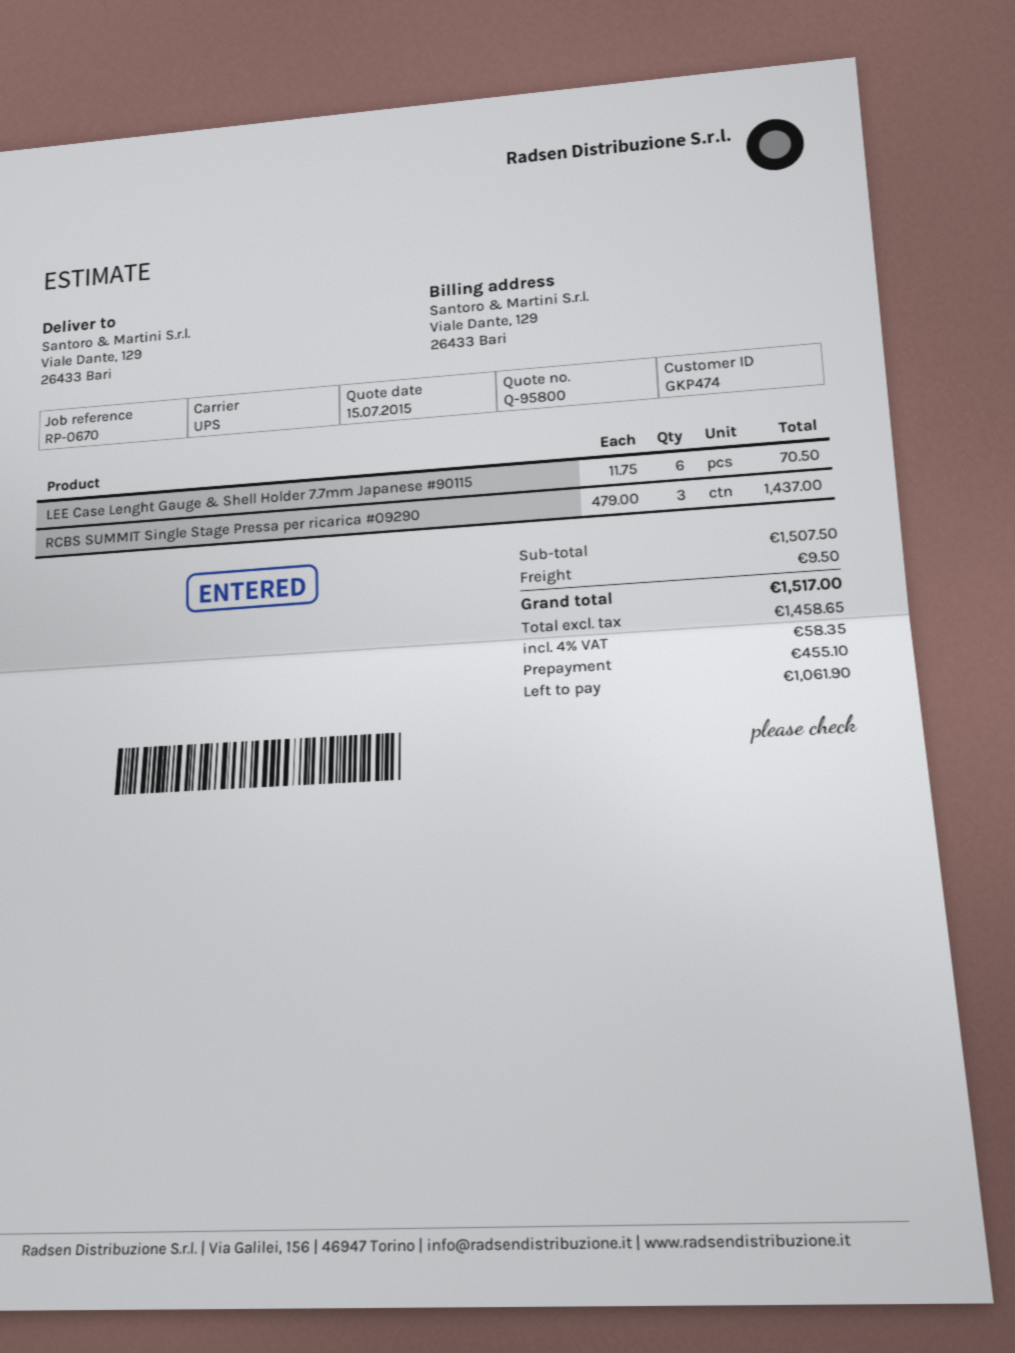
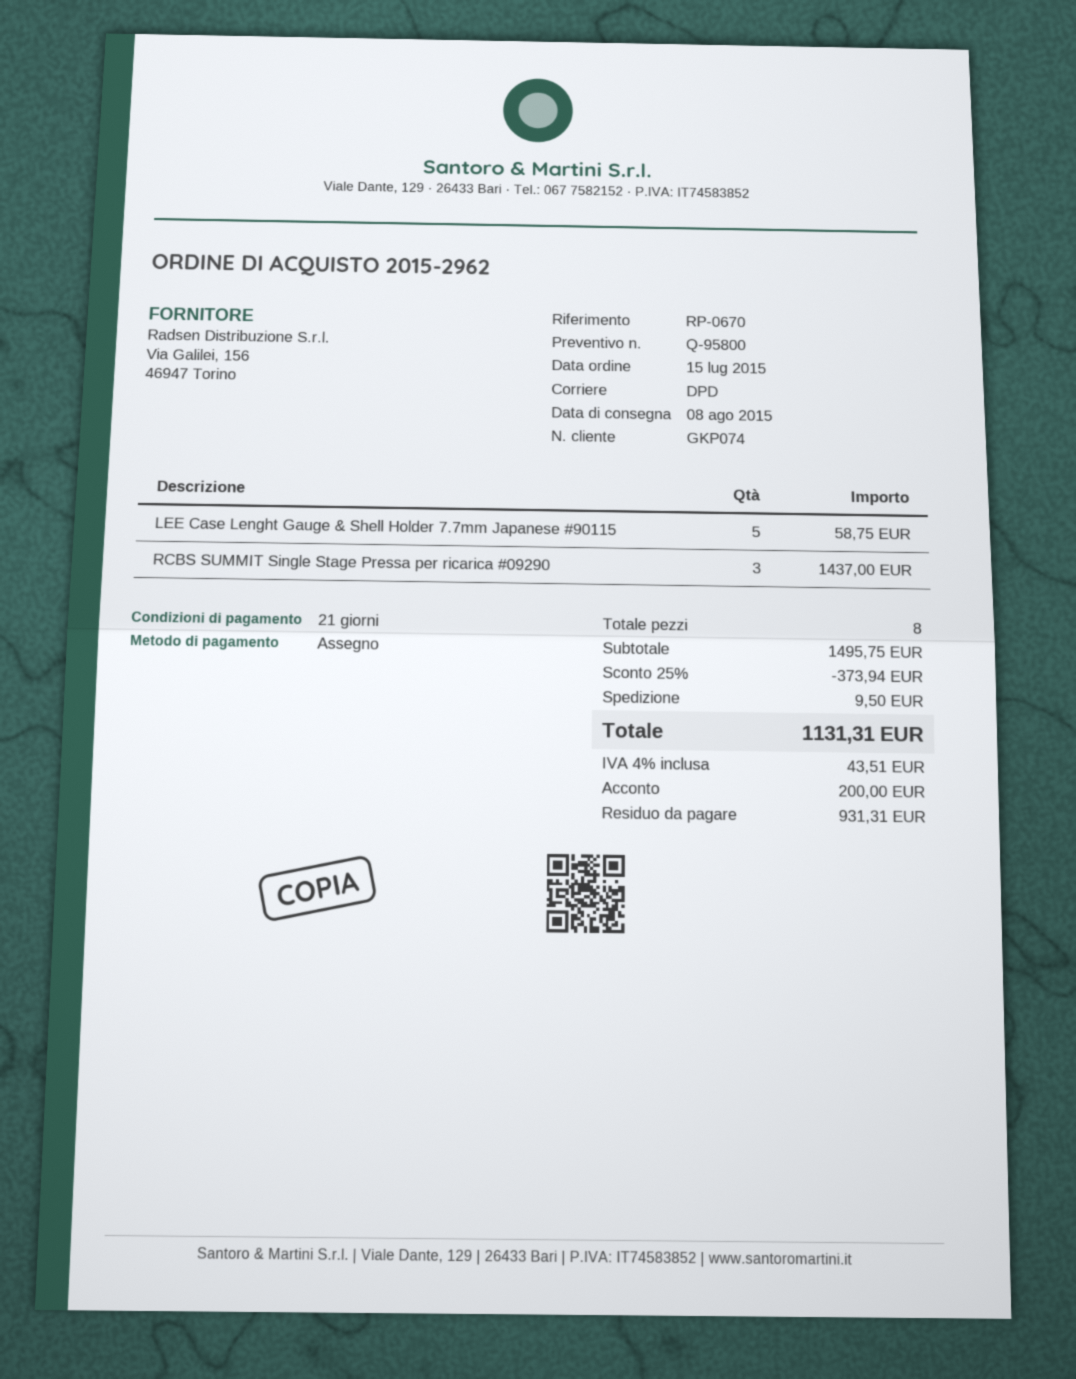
customer number: GKP474 -> GKP074
shipping method: UPS -> DPD
LEE Case Lenght Gauge & Shell Holder 7.7mm Japanese #90115: 6 for 70.50 -> 5 for 58.75
subtotal: 1507.50 -> 1495.75
discount: none -> 25% = 373.94
tax: 4% = 58.35 -> 4% = 43.51
total: 1517.00 -> 1131.31
deposit: 455.10 -> 200.00
balance: 1061.90 -> 931.31

